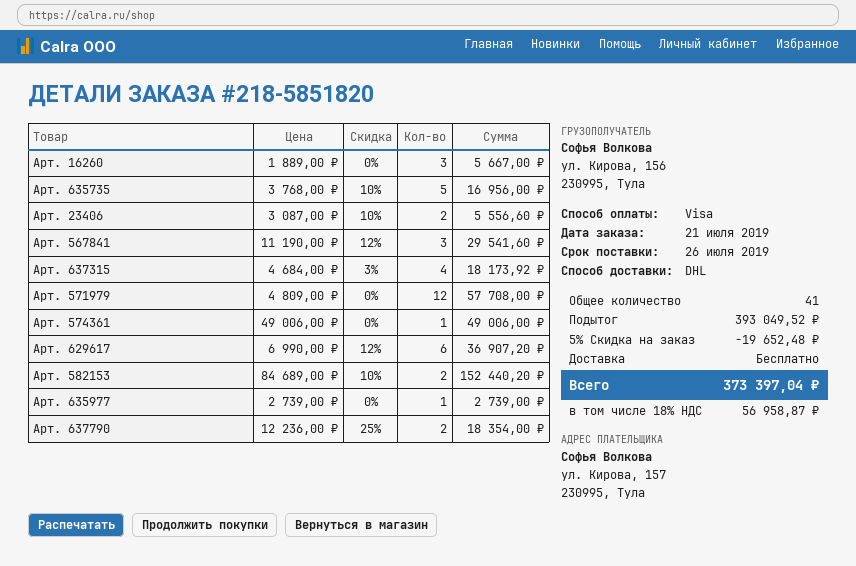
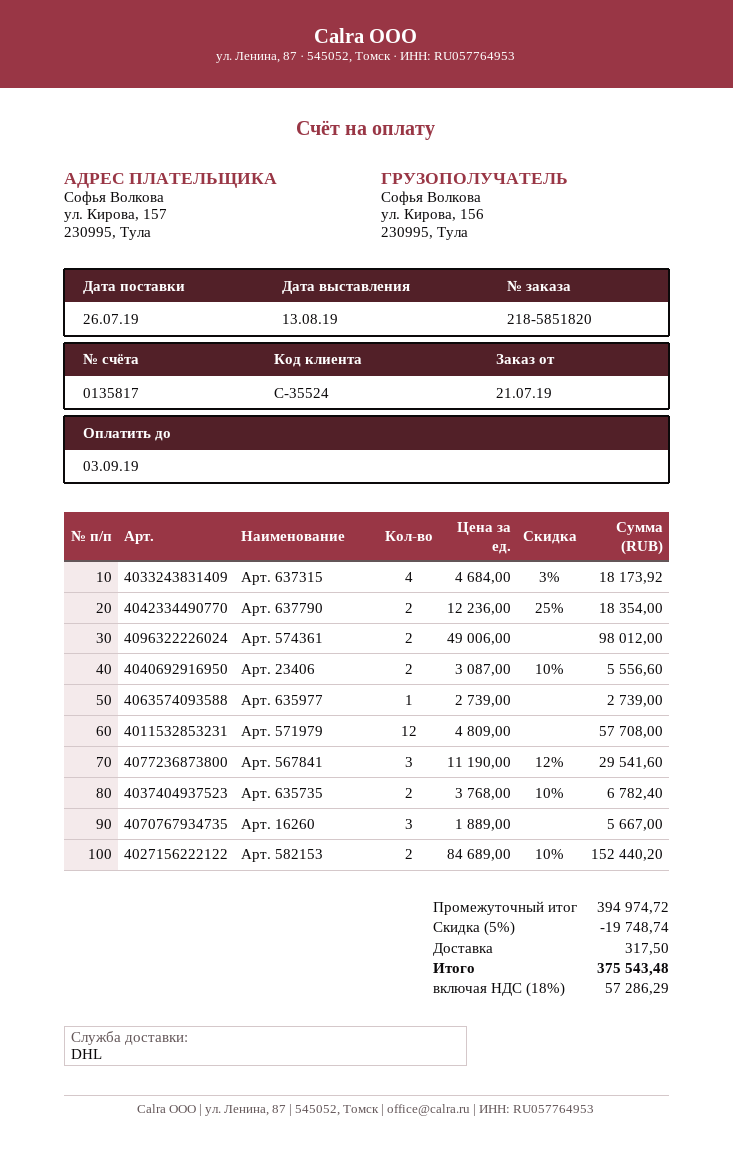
Арт. 635735: 5 x 3768.00 - 10% = 16956.00 -> 2 x 3768.00 - 10% = 6782.40
Арт. 574361: 1 x 49006.00 = 49006.00 -> 2 x 49006.00 = 98012.00
Арт. 629617: 6 x 6990.00 - 12% = 36907.20 -> none
subtotal: 393049.52 -> 394974.72
discount: 5% = 19652.48 -> 5% = 19748.74
shipping: 0.00 -> 317.50
tax: 18% = 56958.87 -> 18% = 57286.29
total: 373397.04 -> 375543.48

